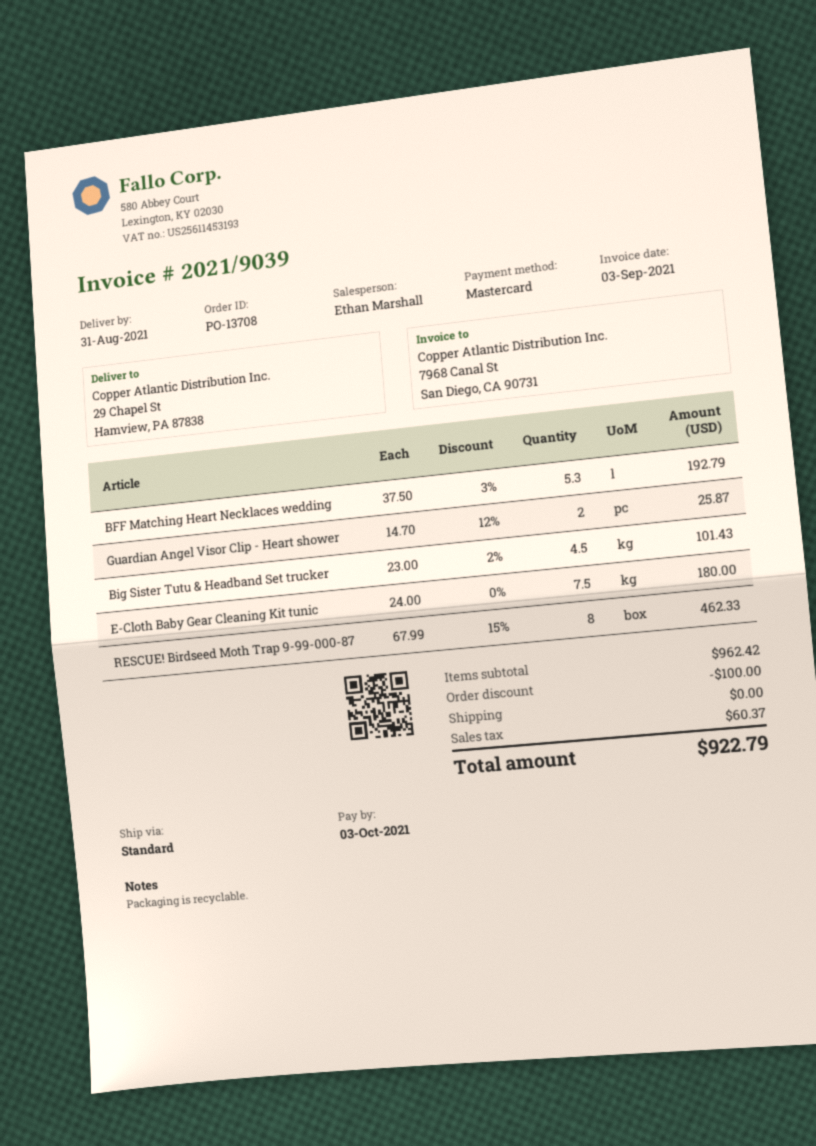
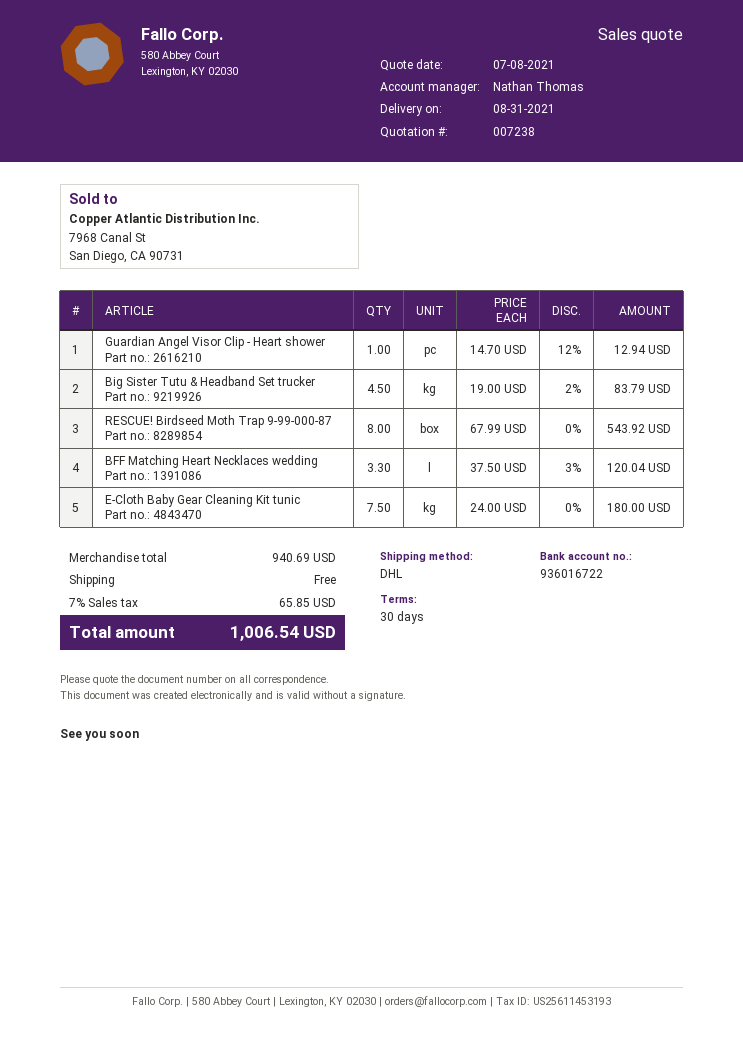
sales rep: Ethan Marshall -> Nathan Thomas
shipping method: standard -> DHL
BFF Matching Heart Necklaces wedding: 5.3 x 37.50 - 3% = 192.79 -> 3.3 x 37.50 - 3% = 120.04
Guardian Angel Visor Clip - Heart shower: 2 x 14.70 - 12% = 25.87 -> 1 x 14.70 - 12% = 12.94
Big Sister Tutu & Headband Set trucker: 4.5 x 23.00 - 2% = 101.43 -> 4.5 x 19.00 - 2% = 83.79
RESCUE! Birdseed Moth Trap 9-99-000-87: 8 x 67.99 - 15% = 462.33 -> 8 x 67.99 = 543.92
subtotal: 962.42 -> 940.69
discount: 100.00 -> none
tax: 60.37 -> 65.85
total: 922.79 -> 1006.54

